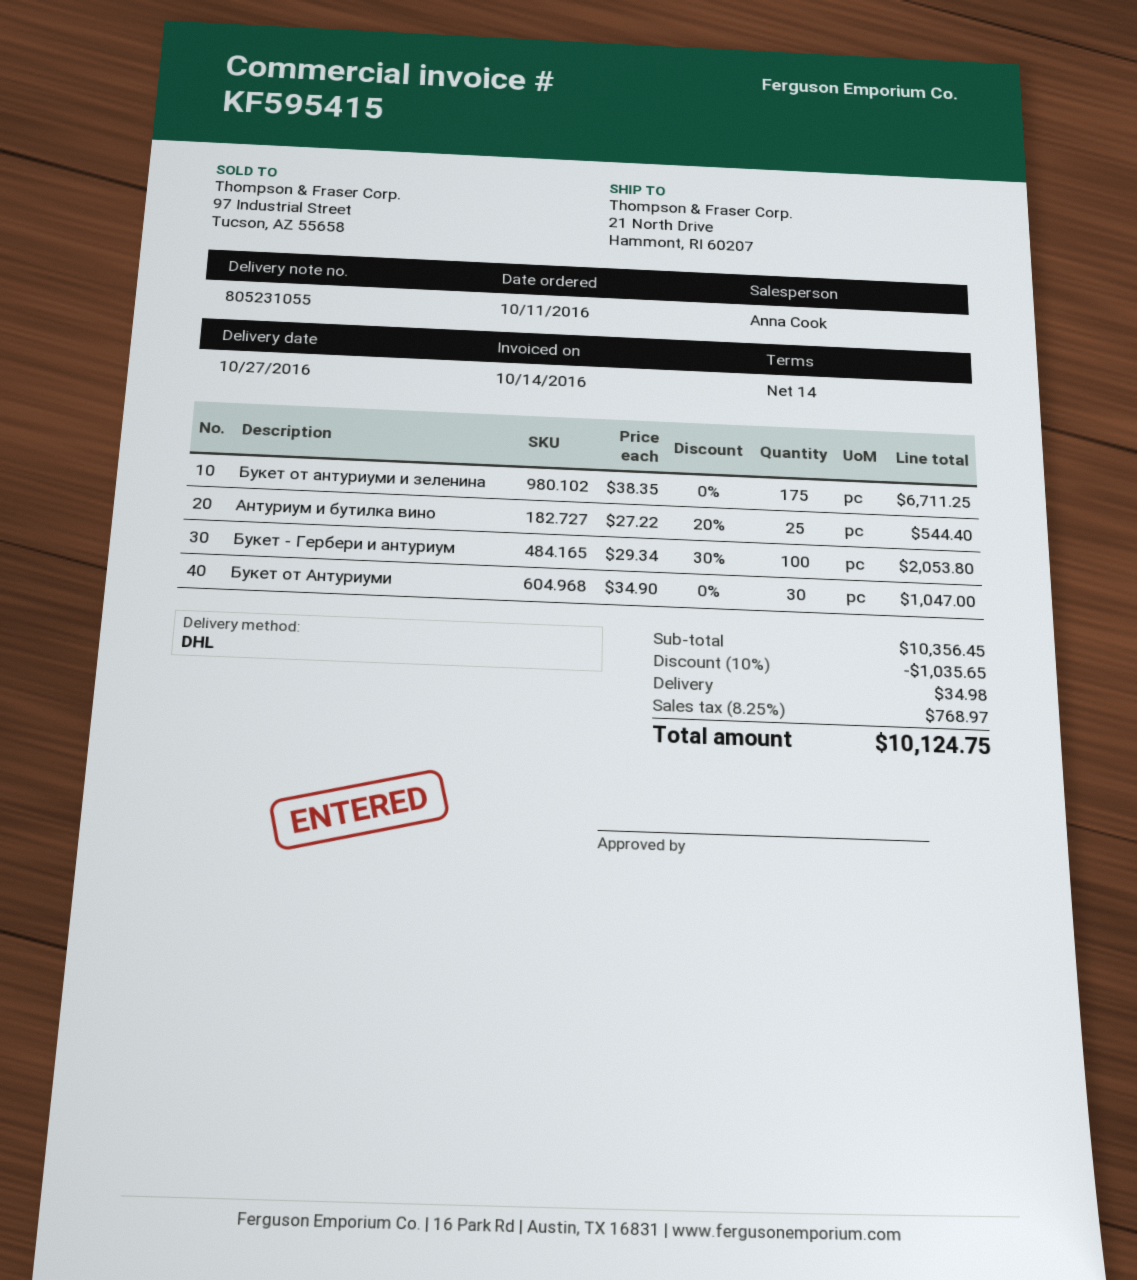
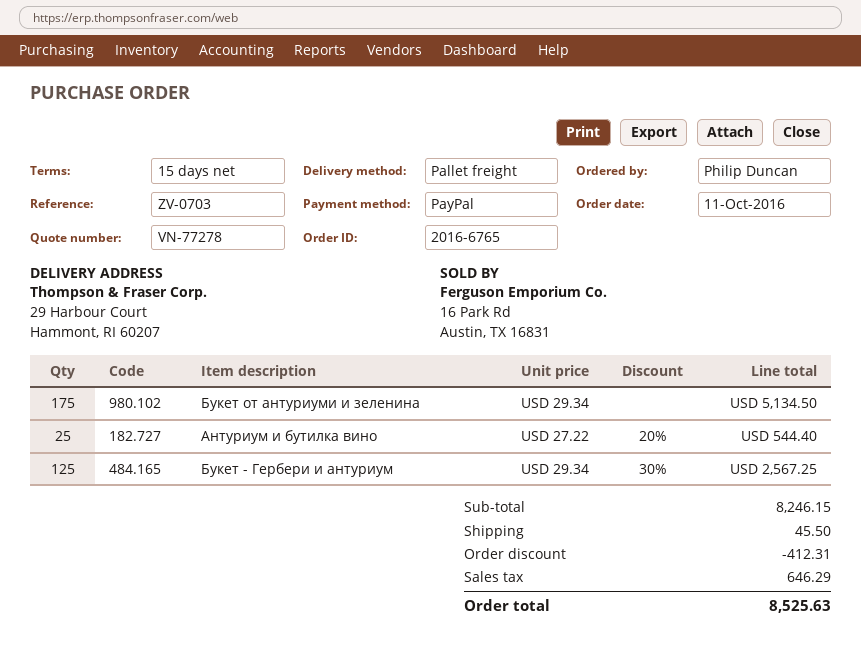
payment terms: 14 days -> 15 days
shipping method: DHL -> pallet freight
ship to: 21 North Drive, Hammont, RI 60207 -> 29 Harbour Court, Hammont, RI 60207
Букет от антуриуми и зеленина: 175 x 38.35 = 6711.25 -> 175 x 29.34 = 5134.50
Букет - Гербери и антуриум: 100 x 29.34 - 30% = 2053.80 -> 125 x 29.34 - 30% = 2567.25
Букет от Антуриуми: 30 x 34.90 = 1047.00 -> none
subtotal: 10356.45 -> 8246.15
discount: 1035.65 -> 412.31
shipping: 34.98 -> 45.50
tax: 768.97 -> 646.29
total: 10124.75 -> 8525.63

